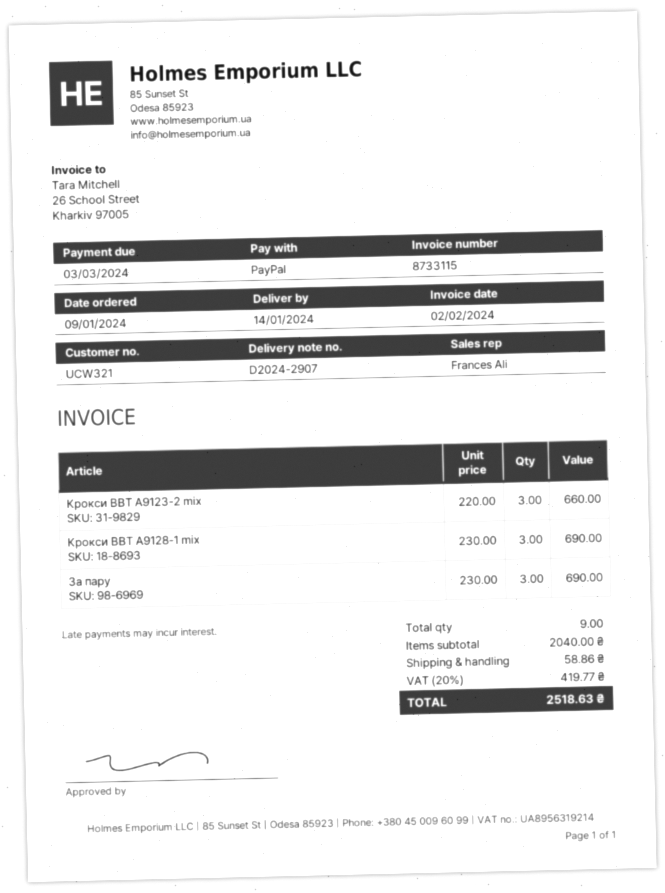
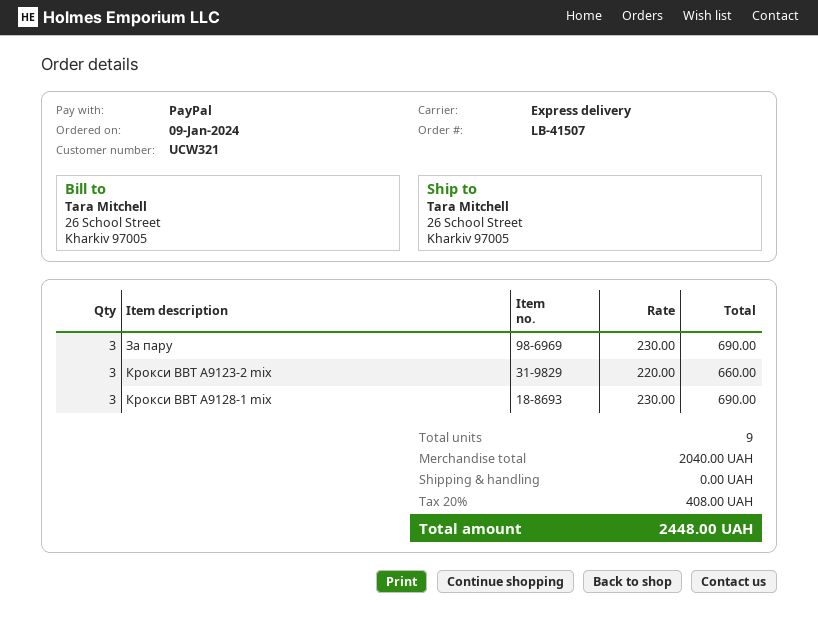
shipping: 58.86 -> 0.00
tax: 20% = 419.77 -> 20% = 408.00
total: 2518.63 -> 2448.00

